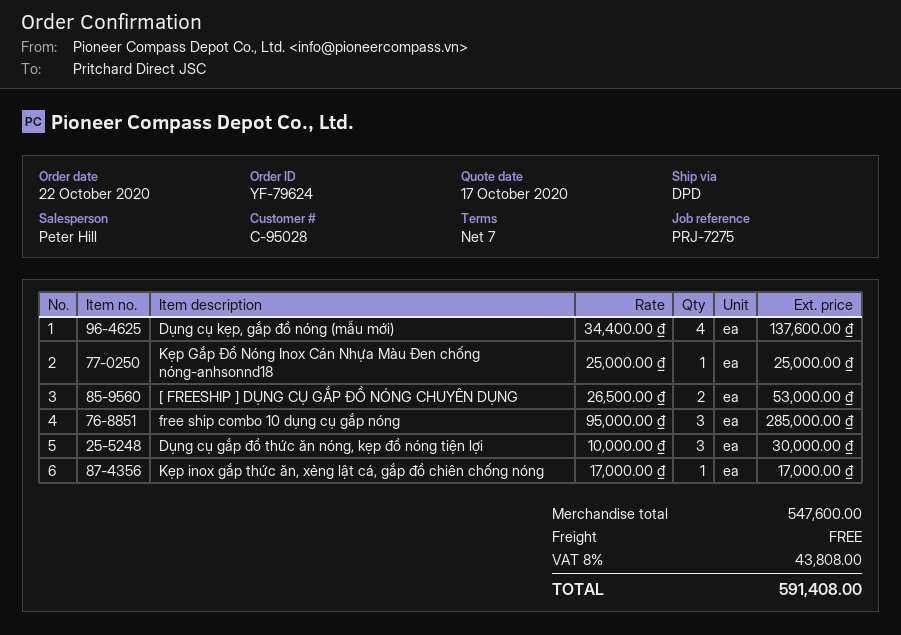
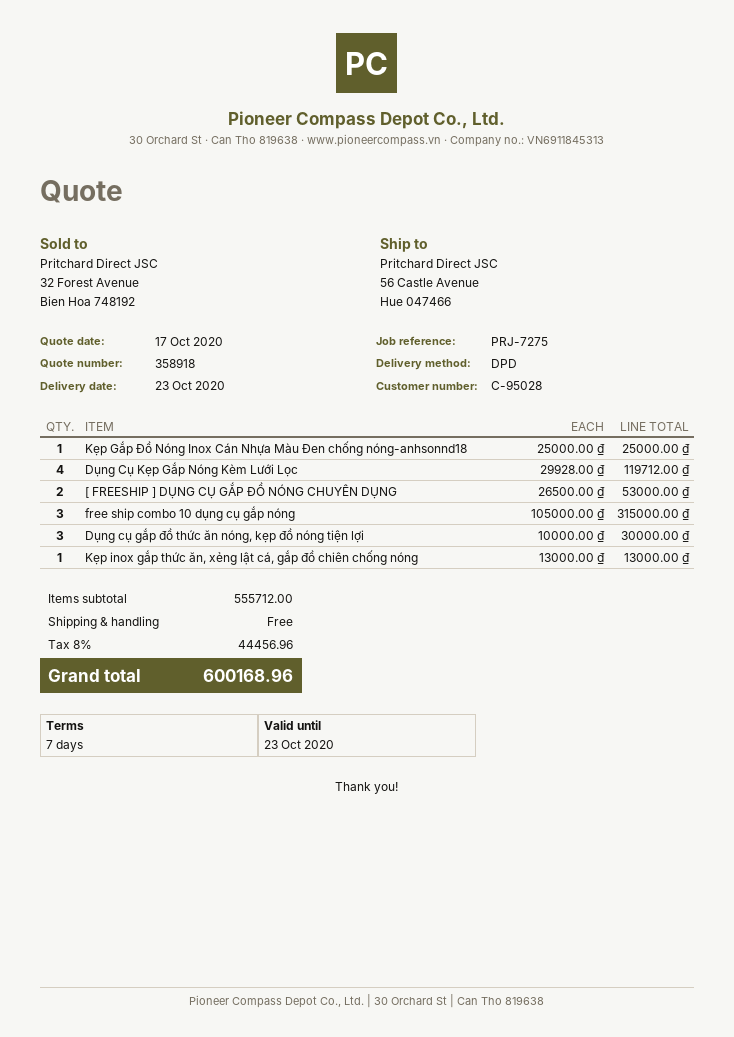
Dụng cụ kẹp, gắp đồ nóng (mẫu mới): 4 x 34400.00 = 137600.00 -> none
free ship combo 10 dụng cụ gắp nóng: 3 x 95000.00 = 285000.00 -> 3 x 105000.00 = 315000.00
Kẹp inox gắp thức ăn, xẻng lật cá, gắp đồ chiên chống nóng: 1 x 17000.00 = 17000.00 -> 1 x 13000.00 = 13000.00
Dụng Cụ Kẹp Gắp Nóng Kèm Lưới Lọc: none -> 4 x 29928.00 = 119712.00
subtotal: 547600.00 -> 555712.00
tax: 8% = 43808.00 -> 8% = 44456.96
total: 591408.00 -> 600168.96

